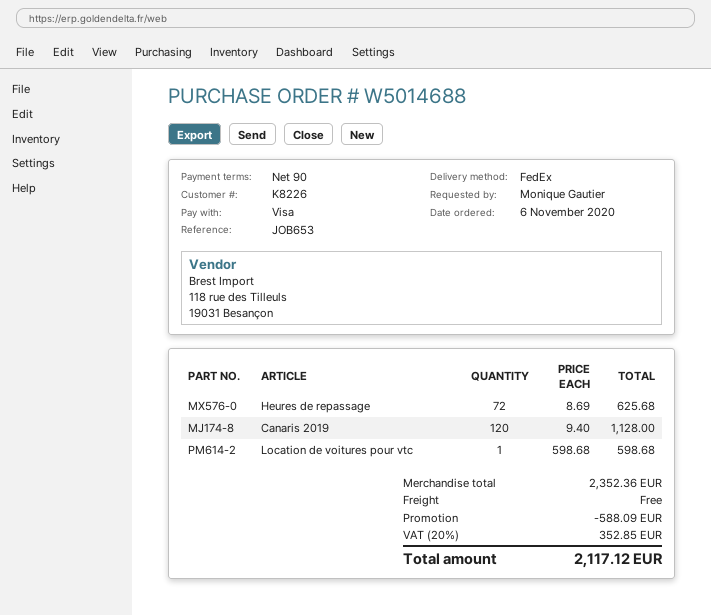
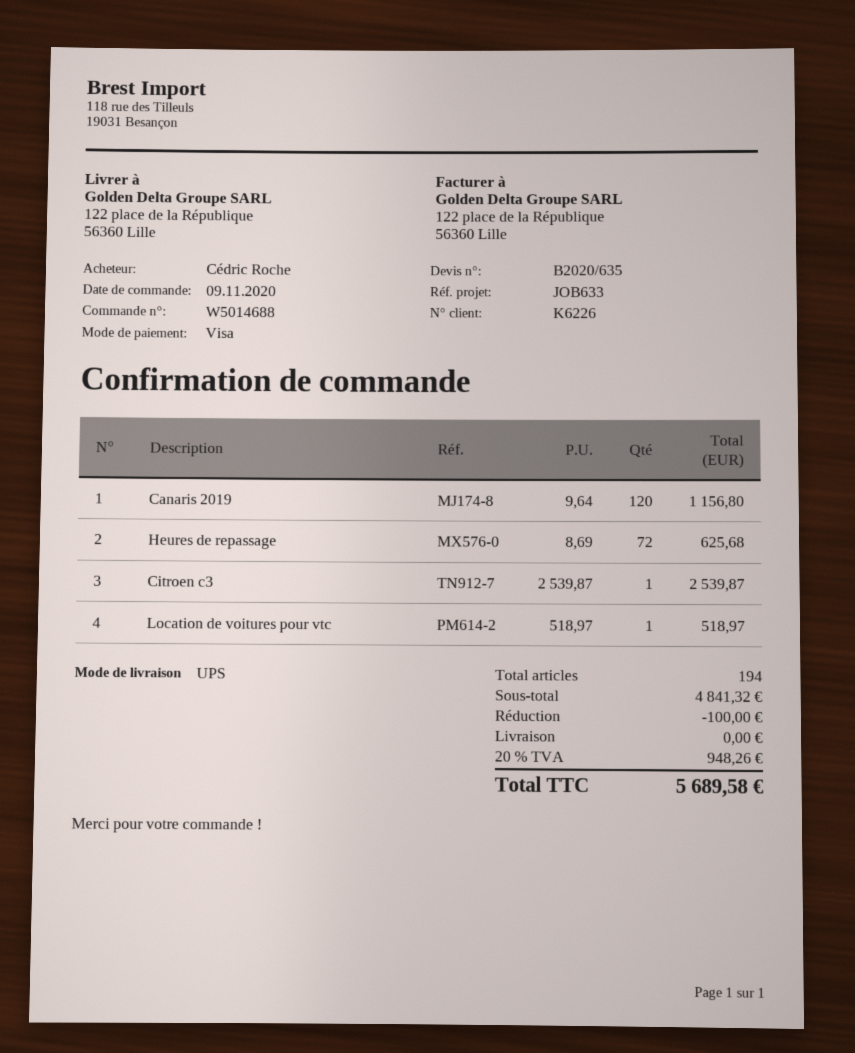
order date: 2020-11-06 -> 2020-11-09
customer number: K8226 -> K6226
reference: JOB653 -> JOB633
ordered by: Monique Gautier -> Cédric Roche
shipping method: FedEx -> UPS
Canaris 2019: 120 x 9.40 = 1128.00 -> 120 x 9.64 = 1156.80
Location de voitures pour vtc: 1 x 598.68 = 598.68 -> 1 x 518.97 = 518.97
Citroen c3: none -> 1 x 2539.87 = 2539.87
subtotal: 2352.36 -> 4841.32
discount: 588.09 -> 100.00
tax: 20% = 352.85 -> 20% = 948.26
total: 2117.12 -> 5689.58

